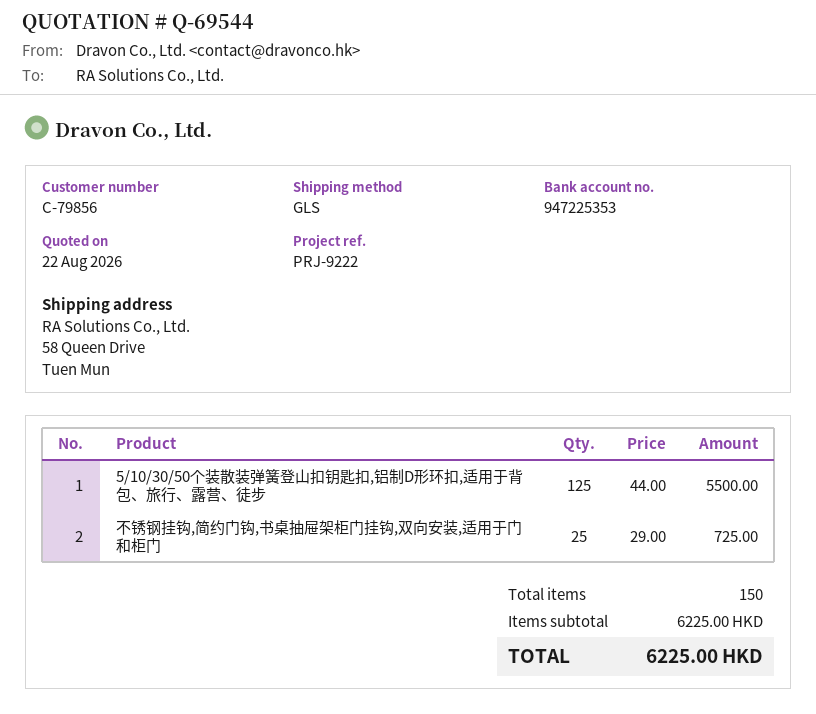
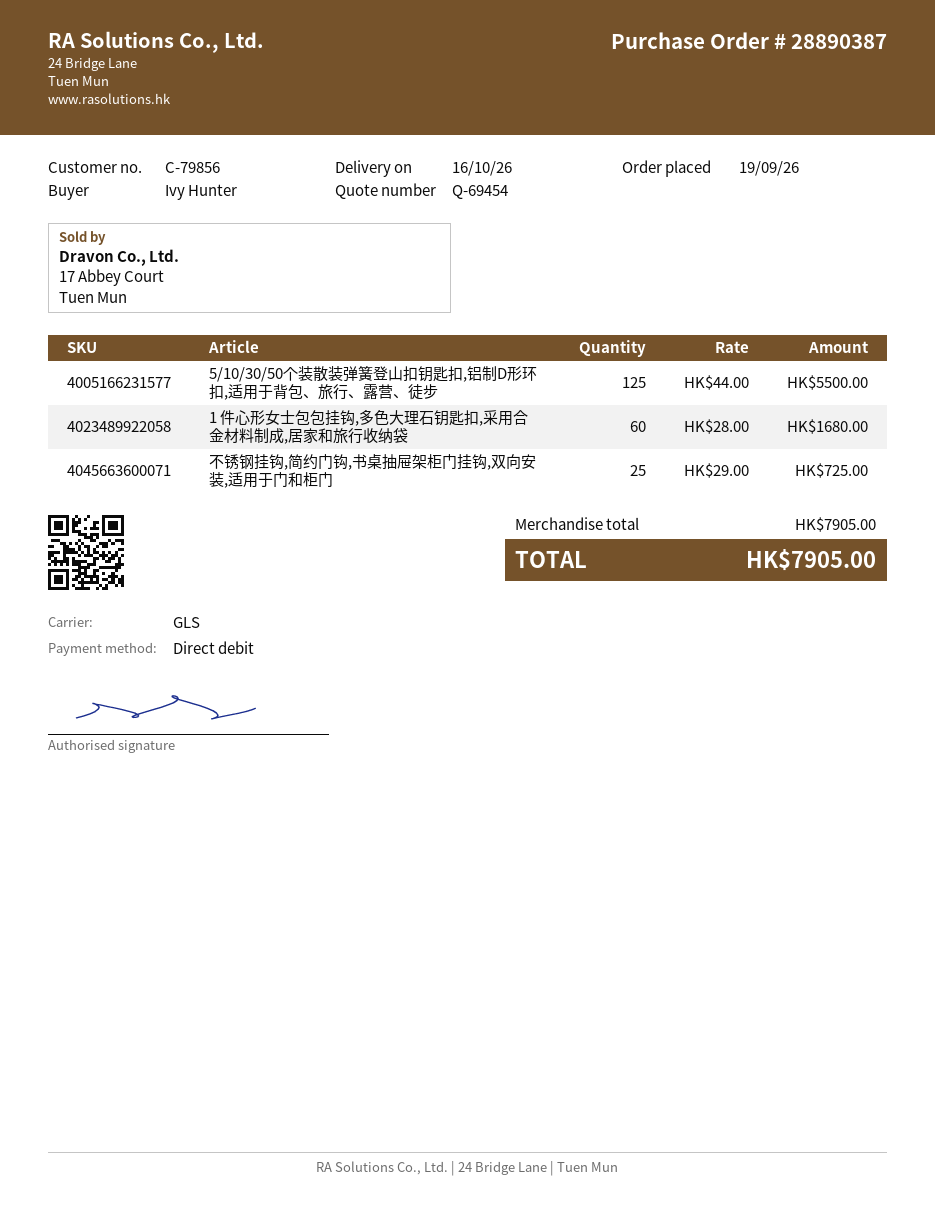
quote number: Q-69544 -> Q-69454
1 件心形女士包包挂钩,多色大理石钥匙扣,采用合金材料制成,居家和旅行收纳袋: none -> 60 x 28.00 = 1680.00
subtotal: 6225.00 -> 7905.00
total: 6225.00 -> 7905.00

